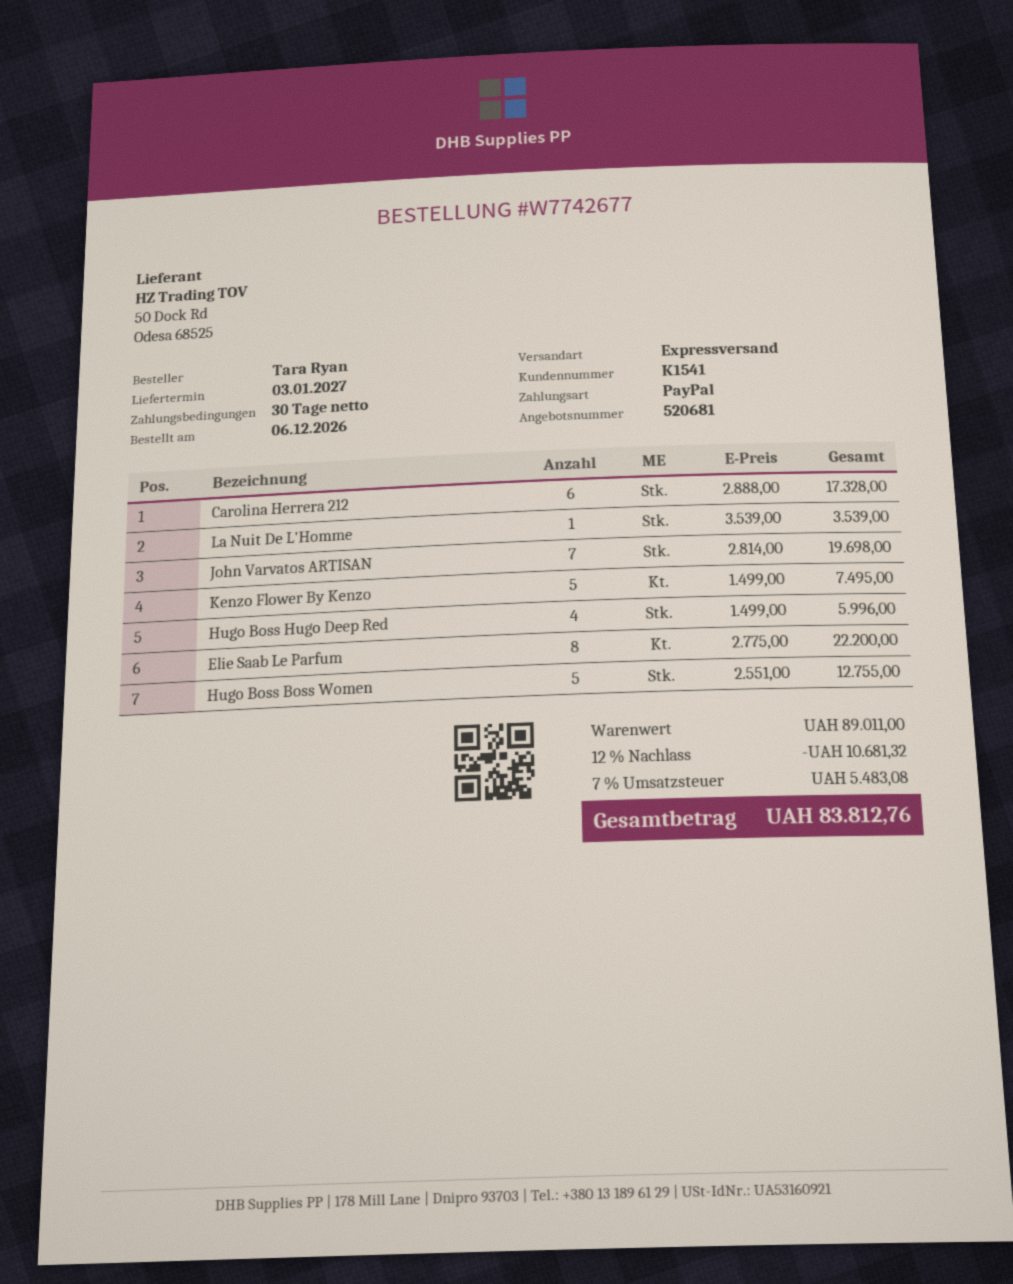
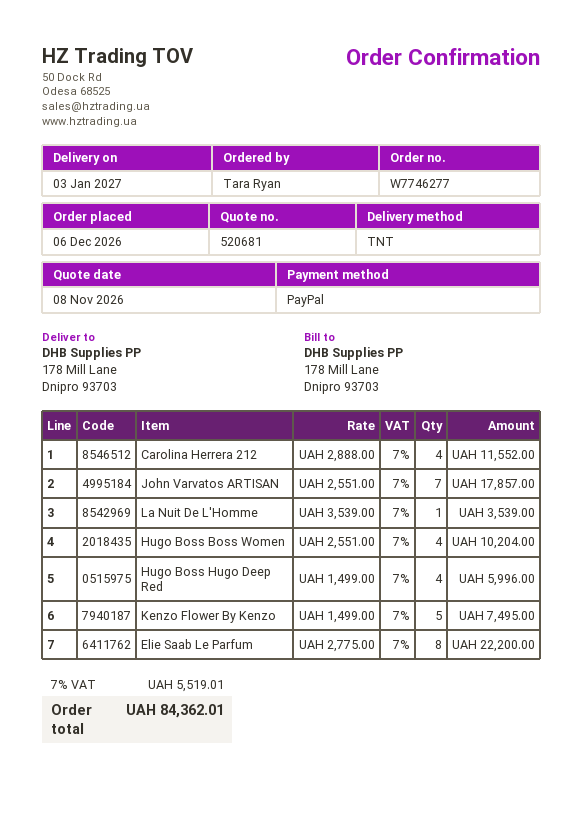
order number: W7742677 -> W7746277
shipping method: express -> TNT
Carolina Herrera 212: 6 x 2888.00 = 17328.00 -> 4 x 2888.00 = 11552.00
John Varvatos ARTISAN: 7 x 2814.00 = 19698.00 -> 7 x 2551.00 = 17857.00
Hugo Boss Boss Women: 5 x 2551.00 = 12755.00 -> 4 x 2551.00 = 10204.00
discount: 12% = 10681.32 -> none
tax: 7% = 5483.08 -> 7% = 5519.01
total: 83812.76 -> 84362.01

